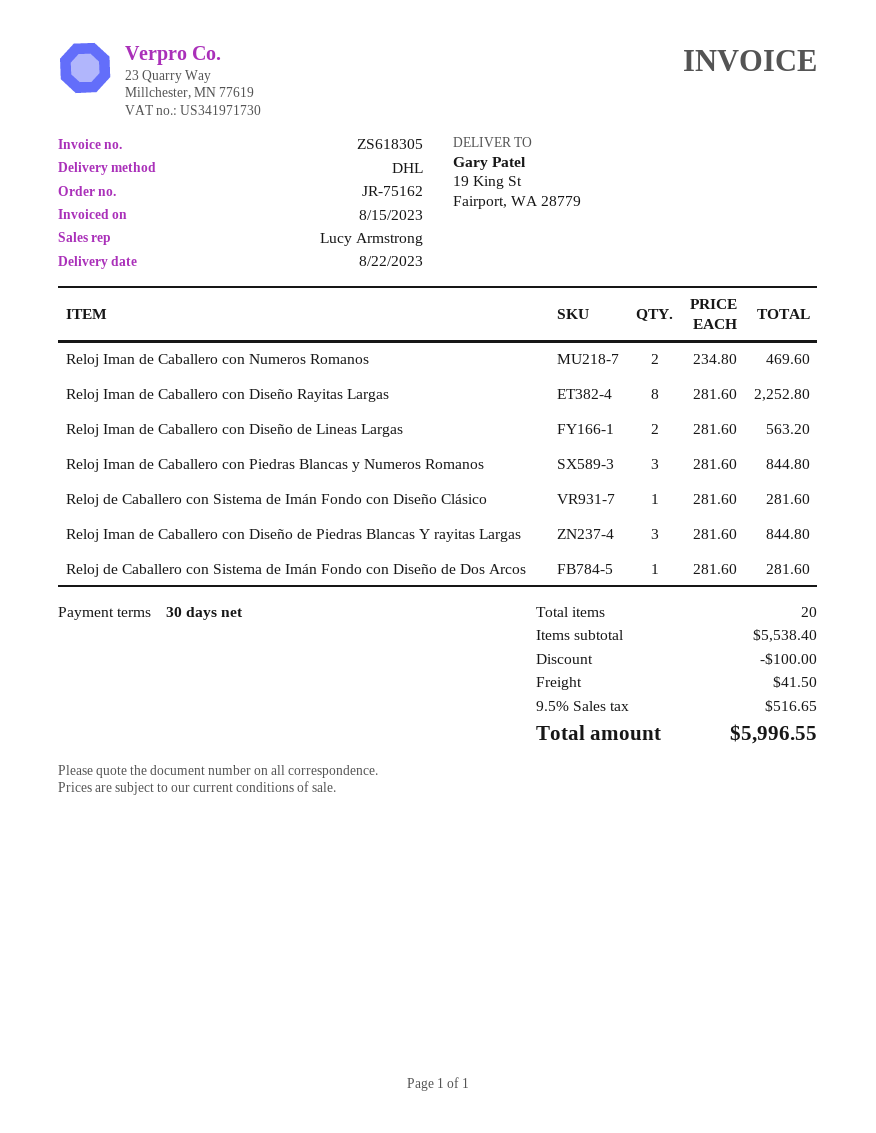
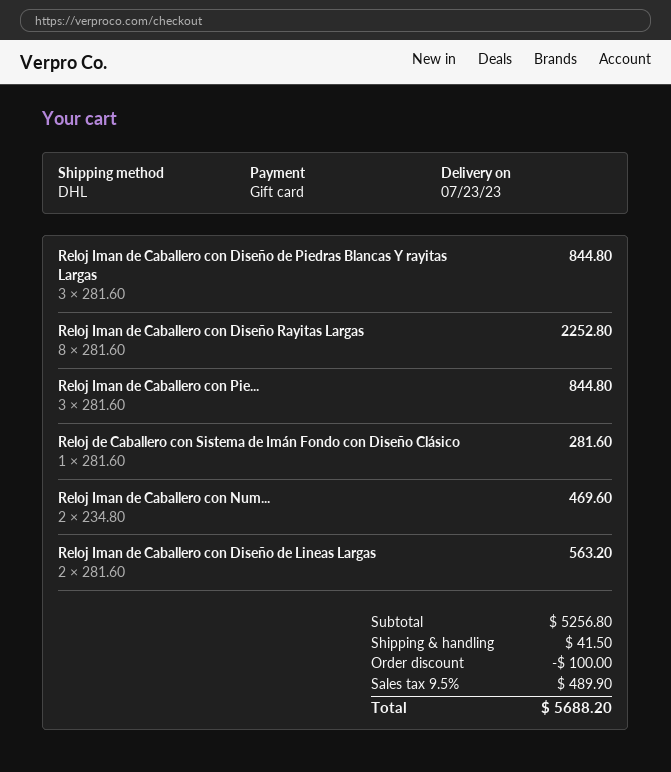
delivery date: 2023-08-22 -> 2023-07-23
Reloj de Caballero con Sistema de Imán Fondo con Diseño de Dos Arcos: 1 x 281.60 = 281.60 -> none
subtotal: 5538.40 -> 5256.80
tax: 9.5% = 516.65 -> 9.5% = 489.90
total: 5996.55 -> 5688.20

